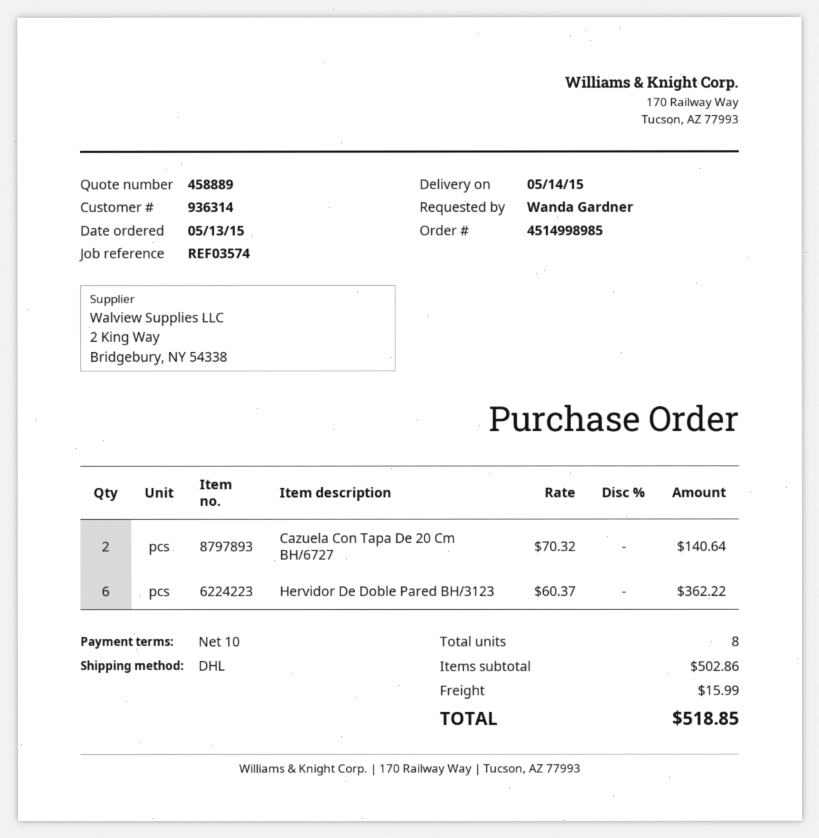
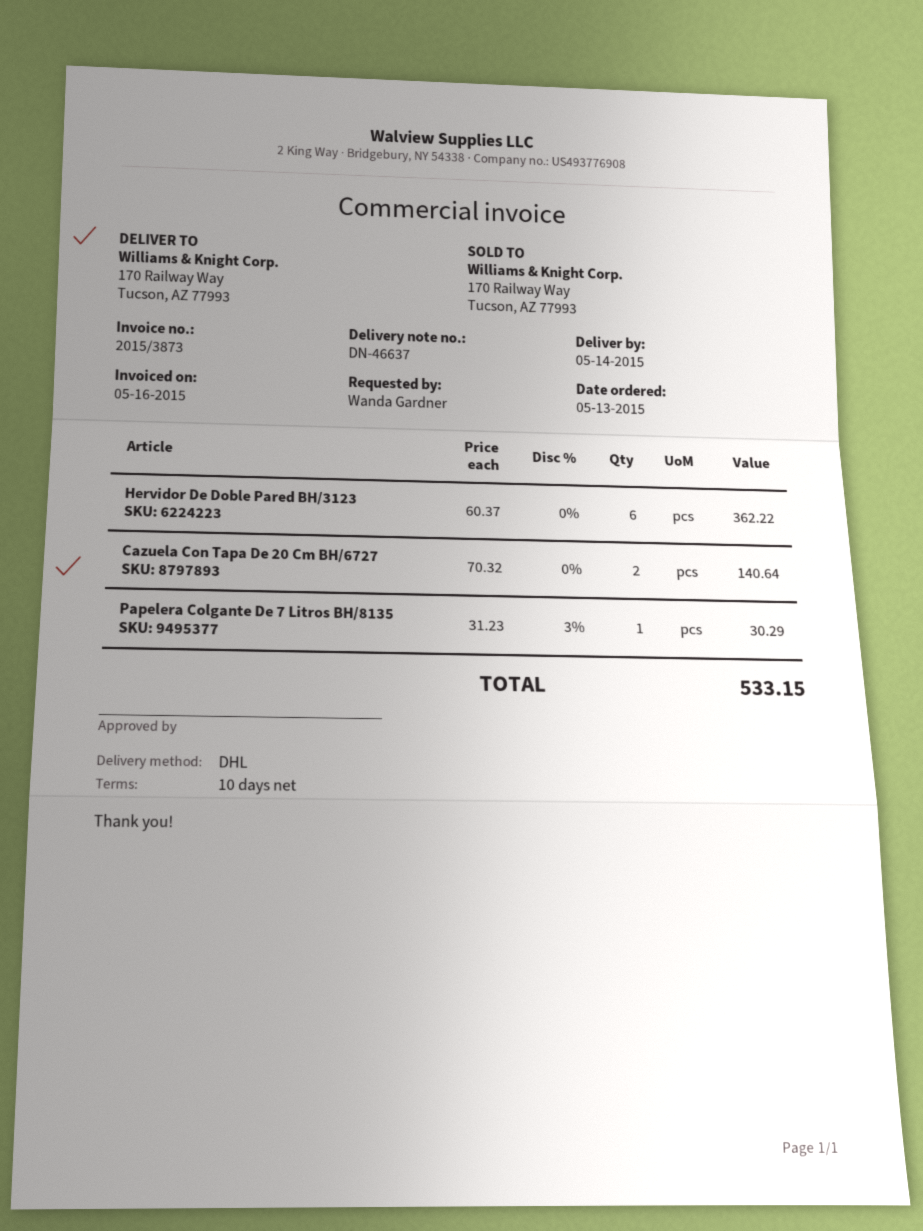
Papelera Colgante De 7 Litros BH/8135: none -> 1 x 31.23 - 3% = 30.29
shipping: 15.99 -> none
total: 518.85 -> 533.15

